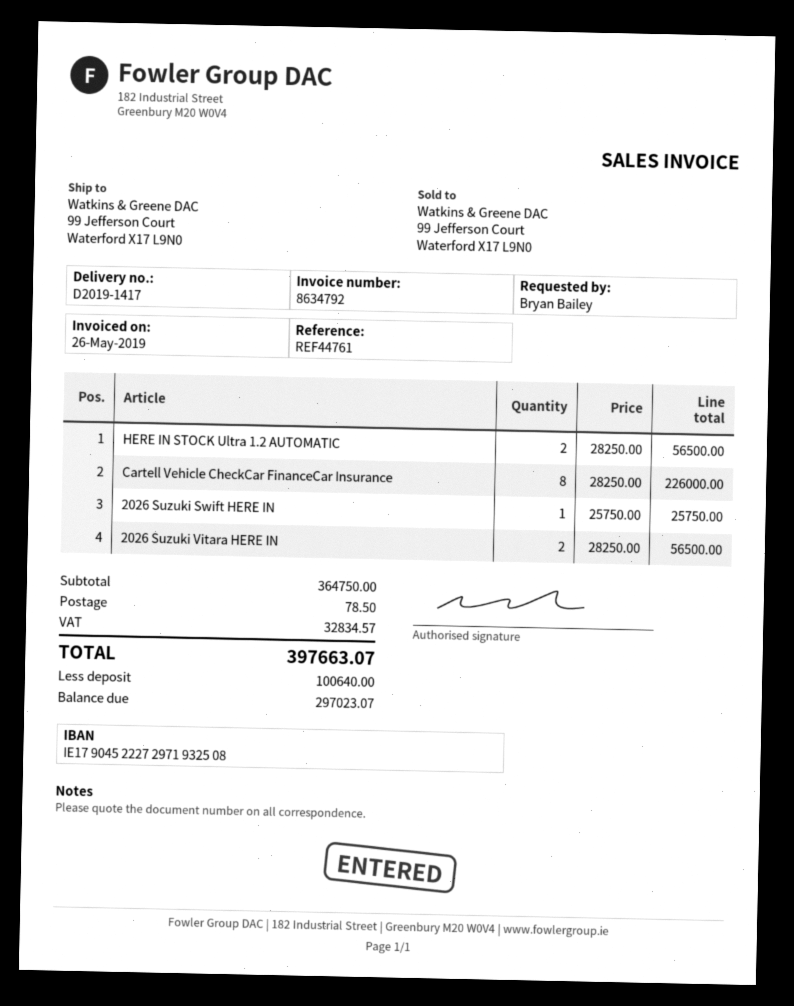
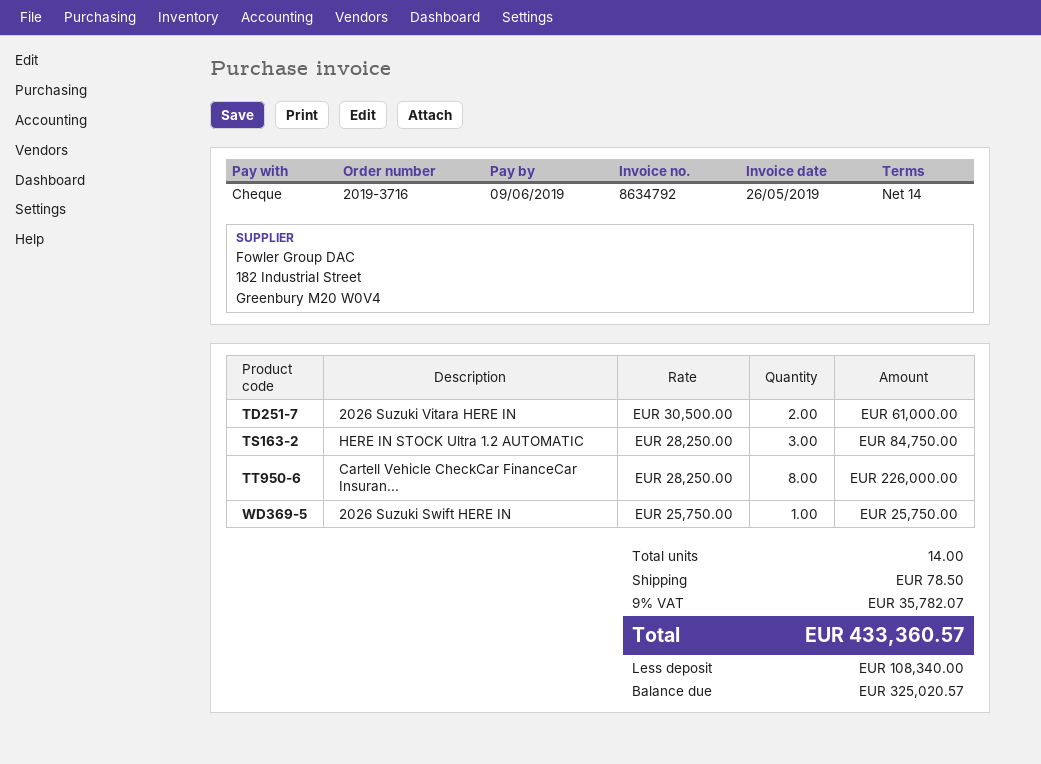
HERE IN STOCK Ultra 1.2 AUTOMATIC: 2 x 28250.00 = 56500.00 -> 3 x 28250.00 = 84750.00
2026 Suzuki Vitara HERE IN: 2 x 28250.00 = 56500.00 -> 2 x 30500.00 = 61000.00
tax: 32834.57 -> 35782.07
total: 397663.07 -> 433360.57
deposit: 100640.00 -> 108340.00
balance: 297023.07 -> 325020.57

